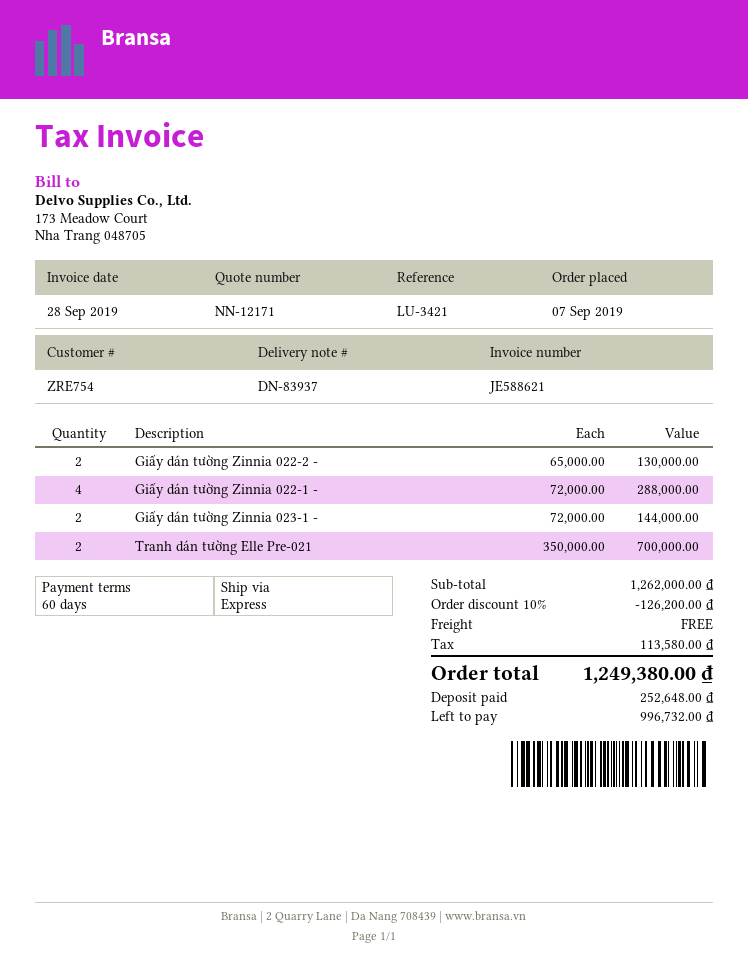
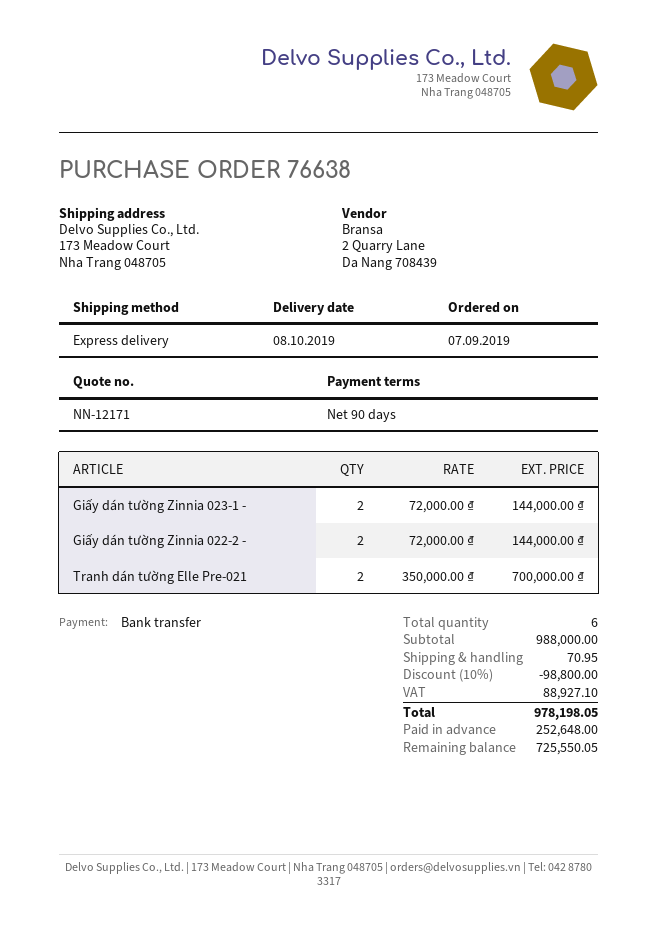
payment terms: 60 days -> 90 days
Giấy dán tường Zinnia 022-2 -: 2 x 65000.00 = 130000.00 -> 2 x 72000.00 = 144000.00
Giấy dán tường Zinnia 022-1 -: 4 x 72000.00 = 288000.00 -> none
subtotal: 1262000.00 -> 988000.00
discount: 10% = 126200.00 -> 10% = 98800.00
shipping: 0.00 -> 70.95
tax: 113580.00 -> 88927.10
total: 1249380.00 -> 978198.05
balance: 996732.00 -> 725550.05

